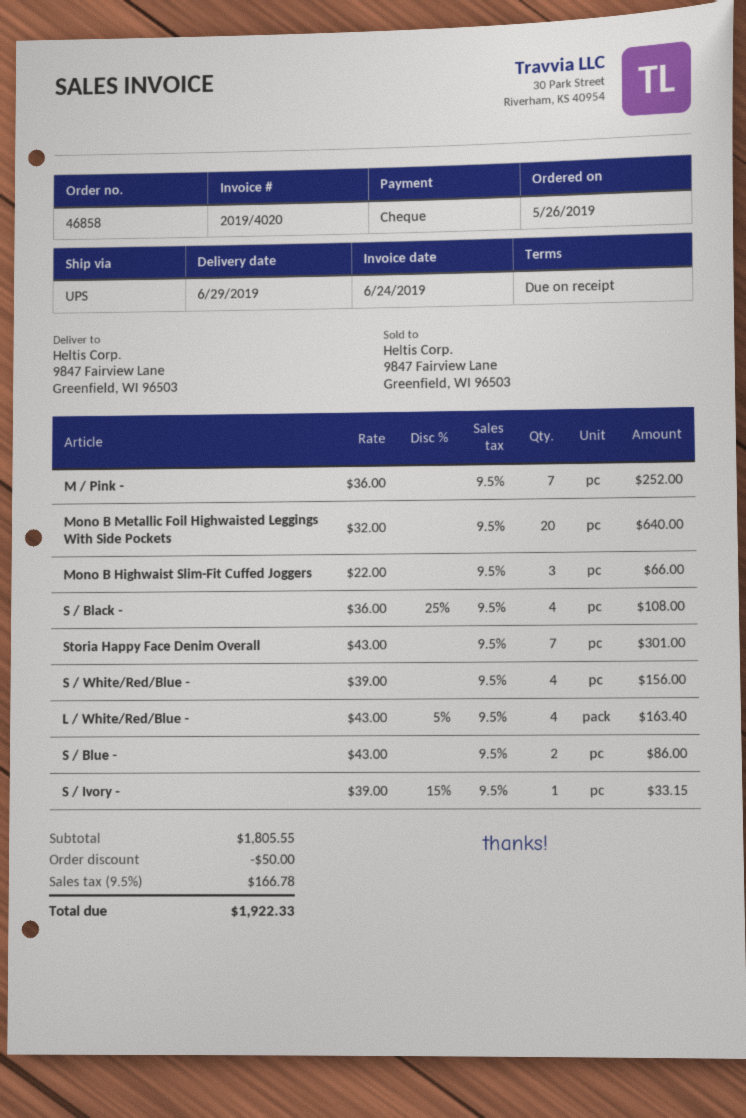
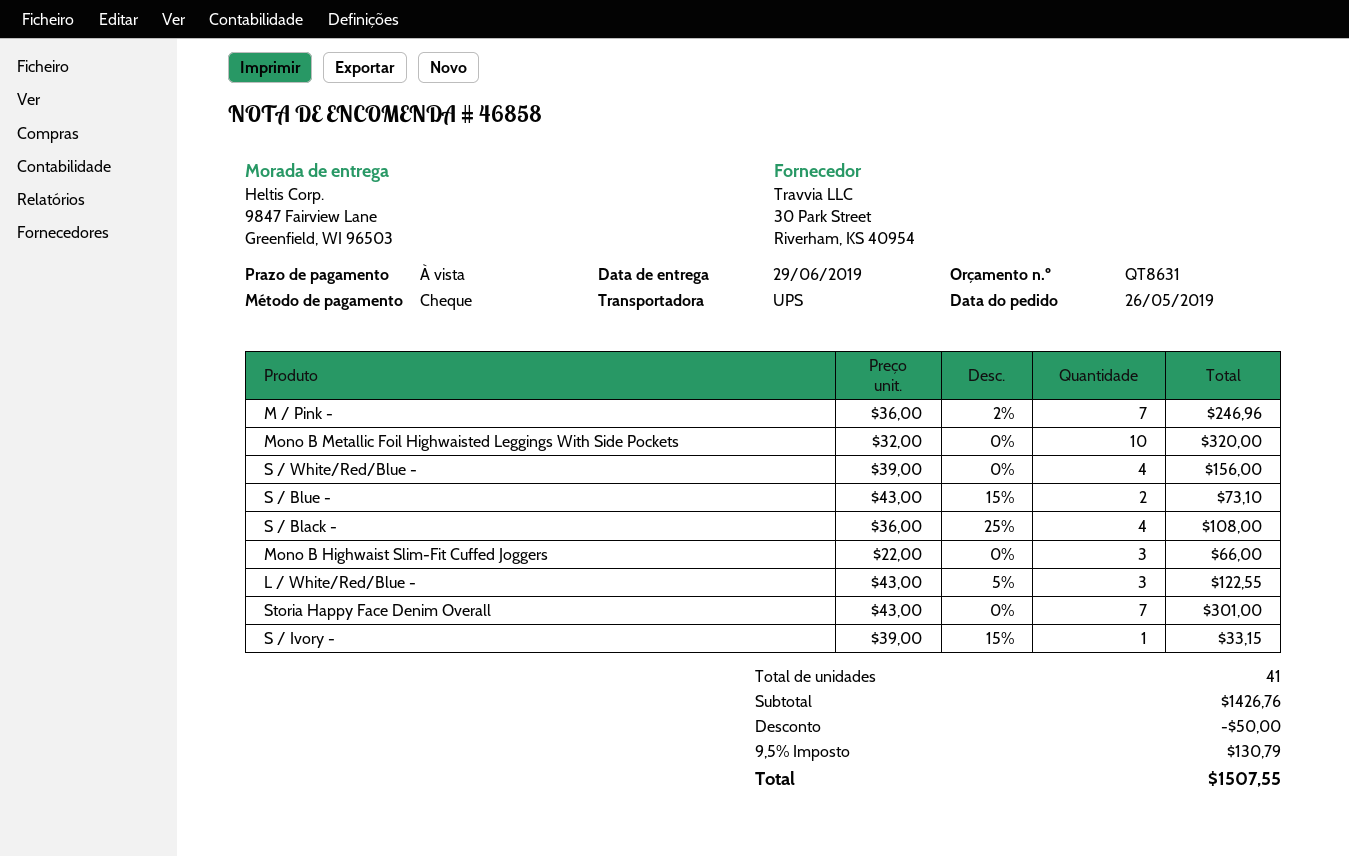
M / Pink -: 7 x 36.00 = 252.00 -> 7 x 36.00 - 2% = 246.96
Mono B Metallic Foil Highwaisted Leggings With Side Pockets: 20 x 32.00 = 640.00 -> 10 x 32.00 = 320.00
L / White/Red/Blue -: 4 x 43.00 - 5% = 163.40 -> 3 x 43.00 - 5% = 122.55
S / Blue -: 2 x 43.00 = 86.00 -> 2 x 43.00 - 15% = 73.10
subtotal: 1805.55 -> 1426.76
tax: 9.5% = 166.78 -> 9.5% = 130.79
total: 1922.33 -> 1507.55

